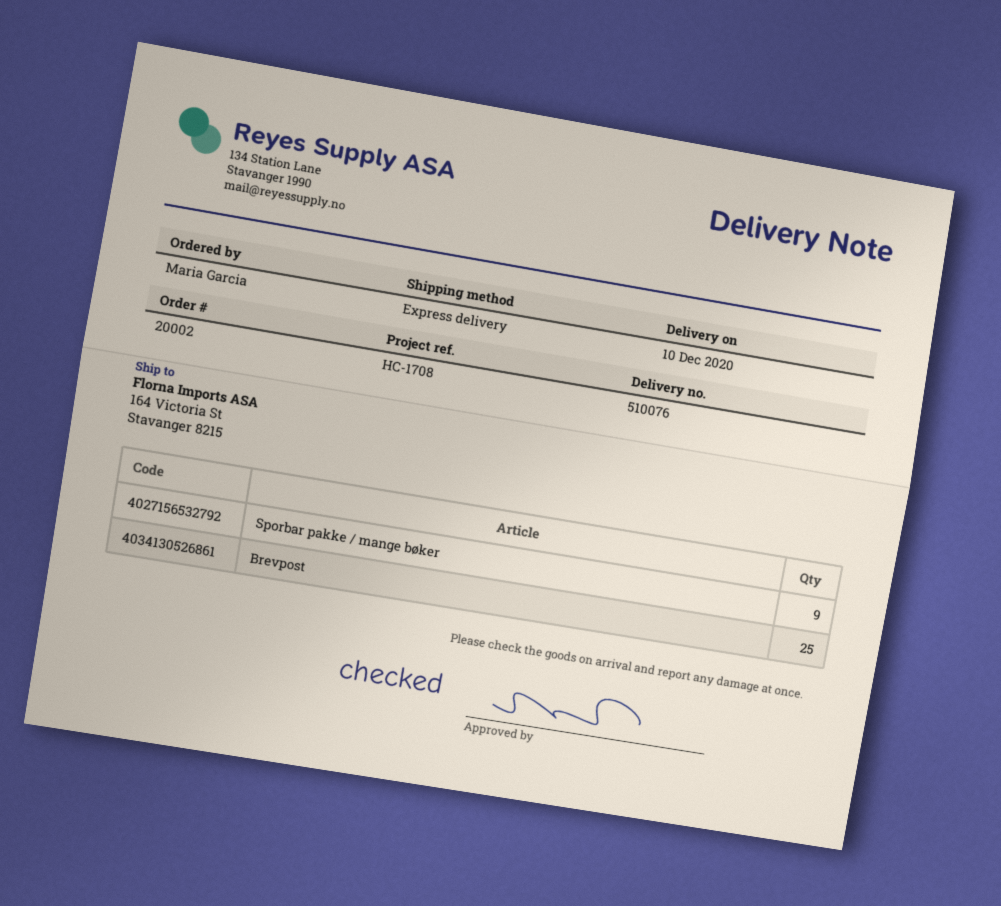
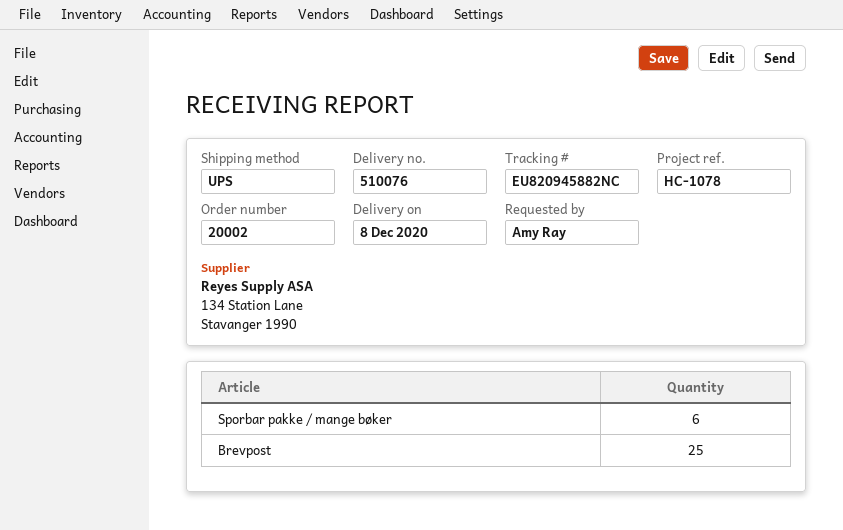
delivery date: 2020-12-10 -> 2020-12-08
reference: HC-1708 -> HC-1078
ordered by: Maria Garcia -> Amy Ray
shipping method: express -> UPS
Sporbar pakke / mange bøker: 9 -> 6

